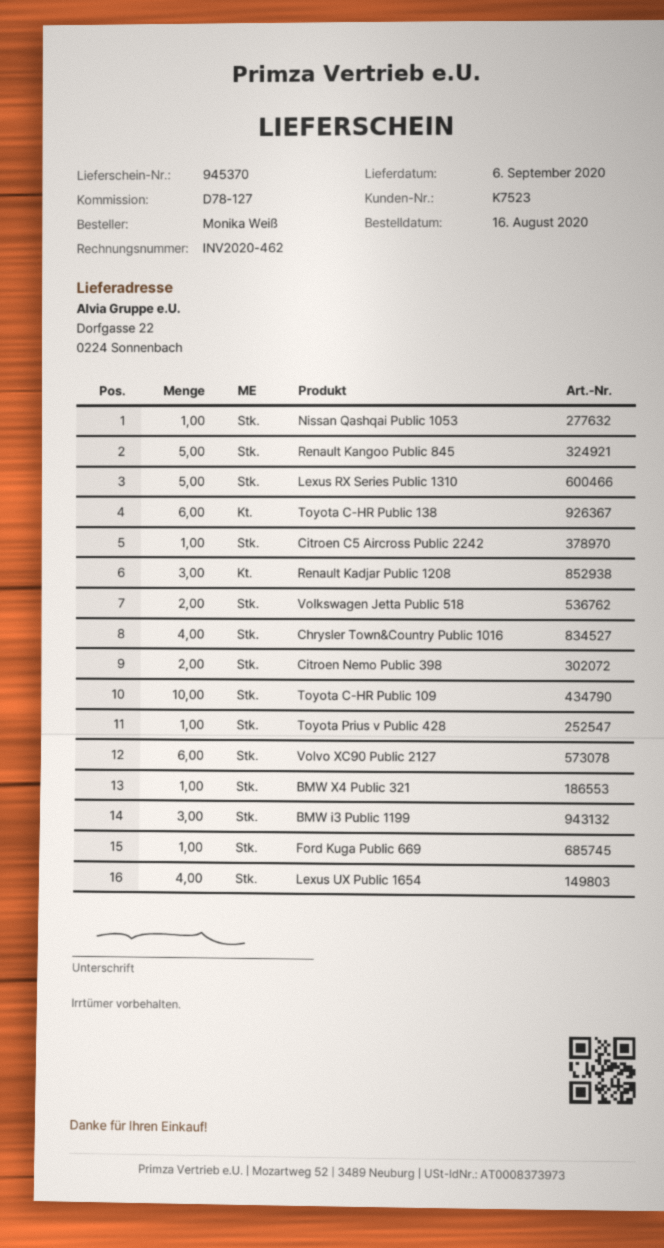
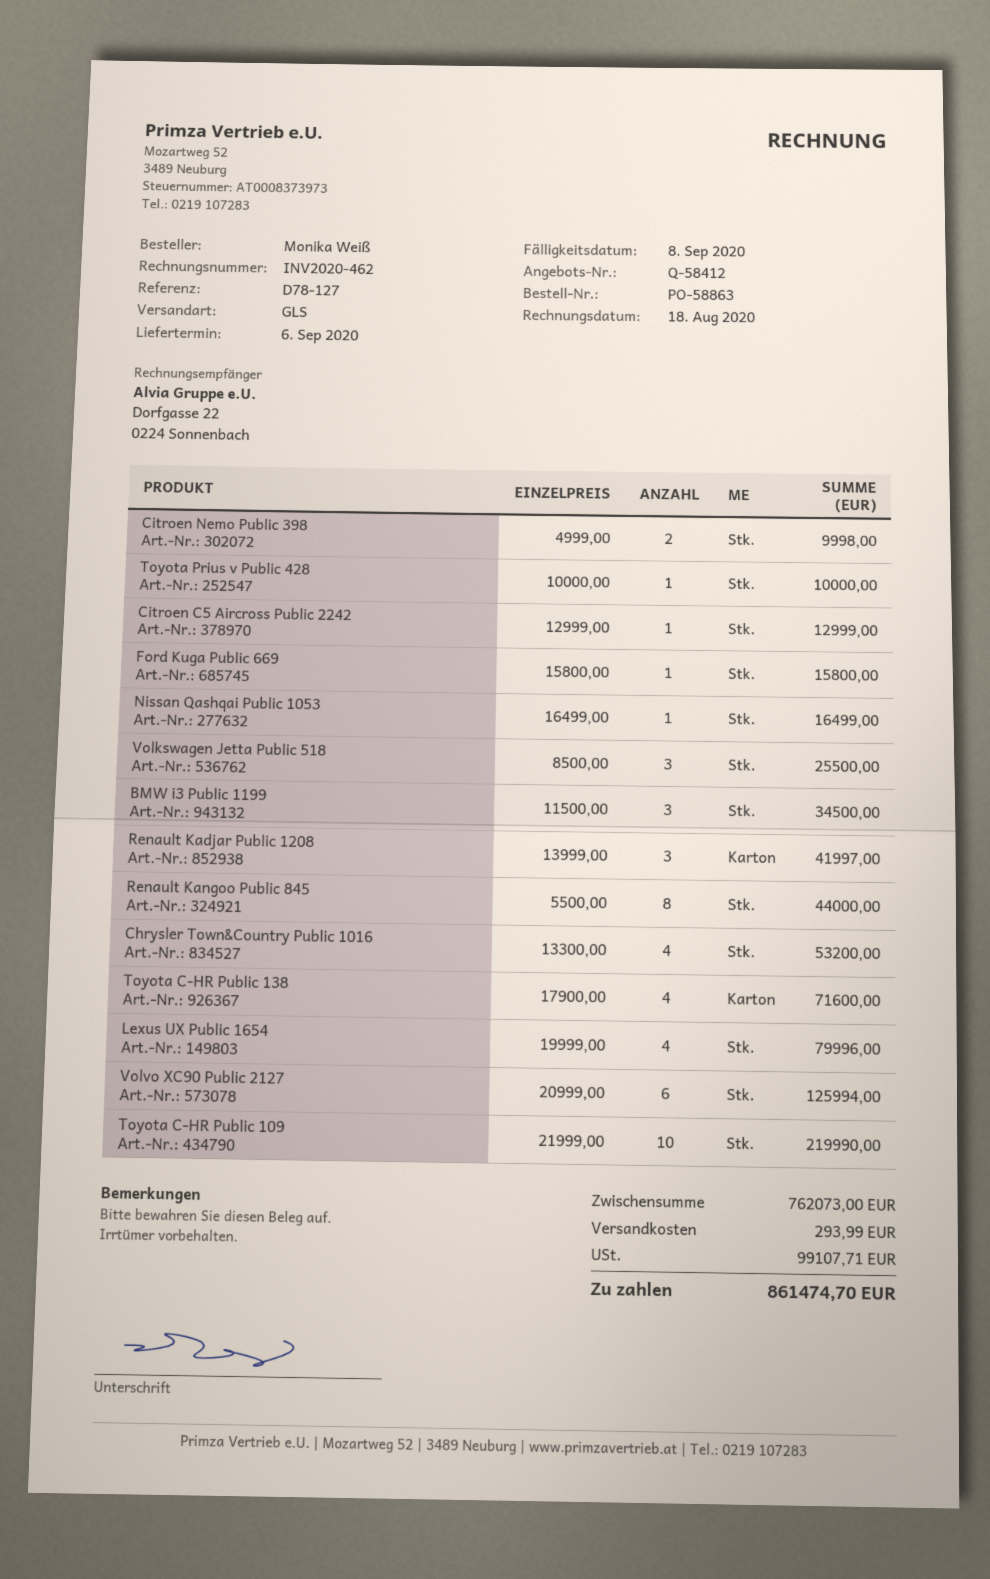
Renault Kangoo Public 845: 5 -> 8
Lexus RX Series Public 1310: 5 -> none
Toyota C-HR Public 138: 6 -> 4
Volkswagen Jetta Public 518: 2 -> 3
BMW X4 Public 321: 1 -> none

